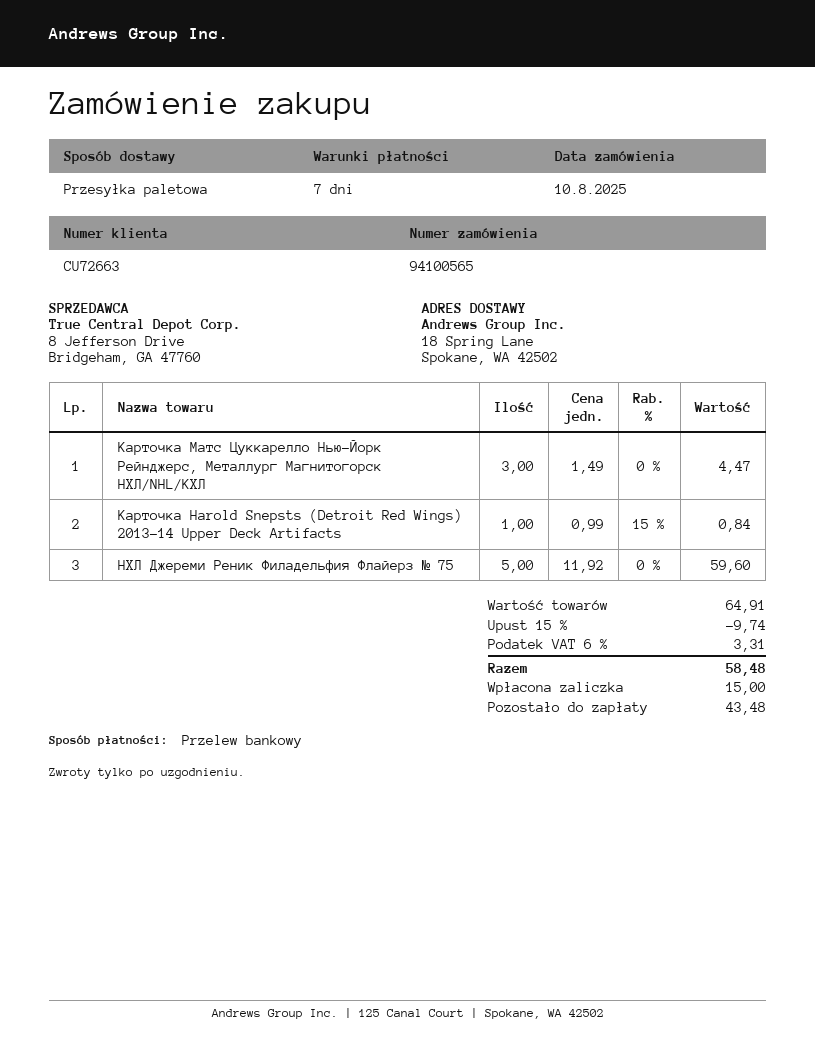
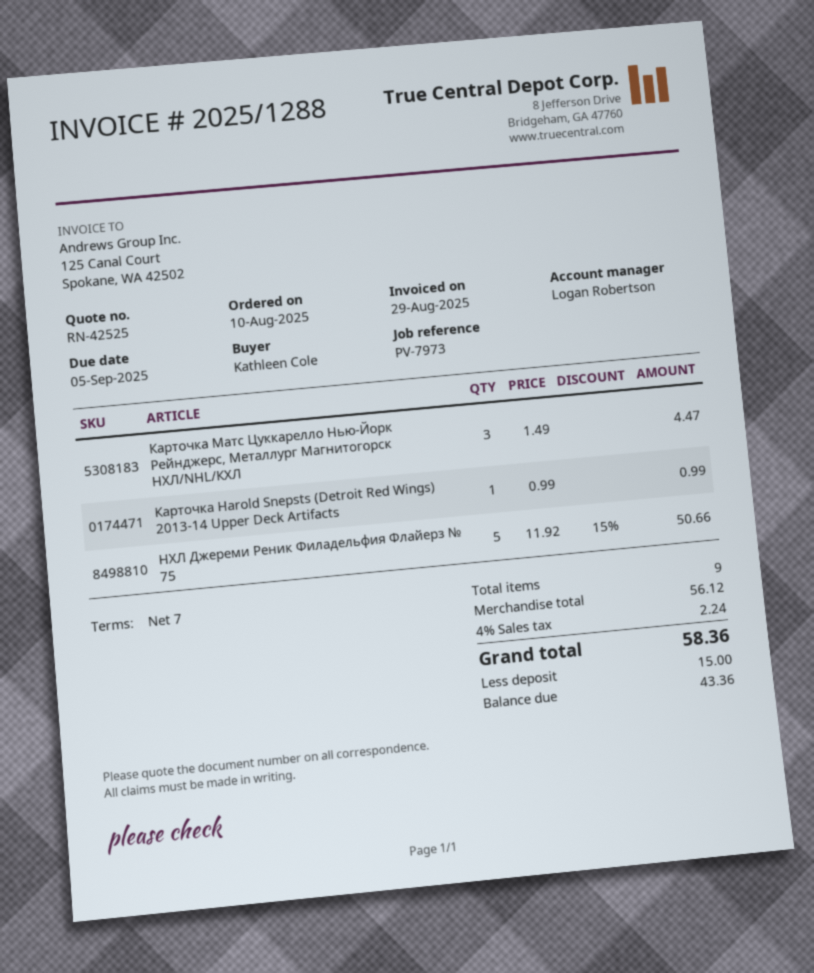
Карточка Harold Snepsts (Detroit Red Wings) 2013-14 Upper Deck Artifacts: 1 x 0.99 - 15% = 0.84 -> 1 x 0.99 = 0.99
НХЛ Джереми Реник Филадельфия Флайерз № 75: 5 x 11.92 = 59.60 -> 5 x 11.92 - 15% = 50.66
subtotal: 64.91 -> 56.12
discount: 15% = 9.74 -> none
tax: 6% = 3.31 -> 4% = 2.24
total: 58.48 -> 58.36
balance: 43.48 -> 43.36

